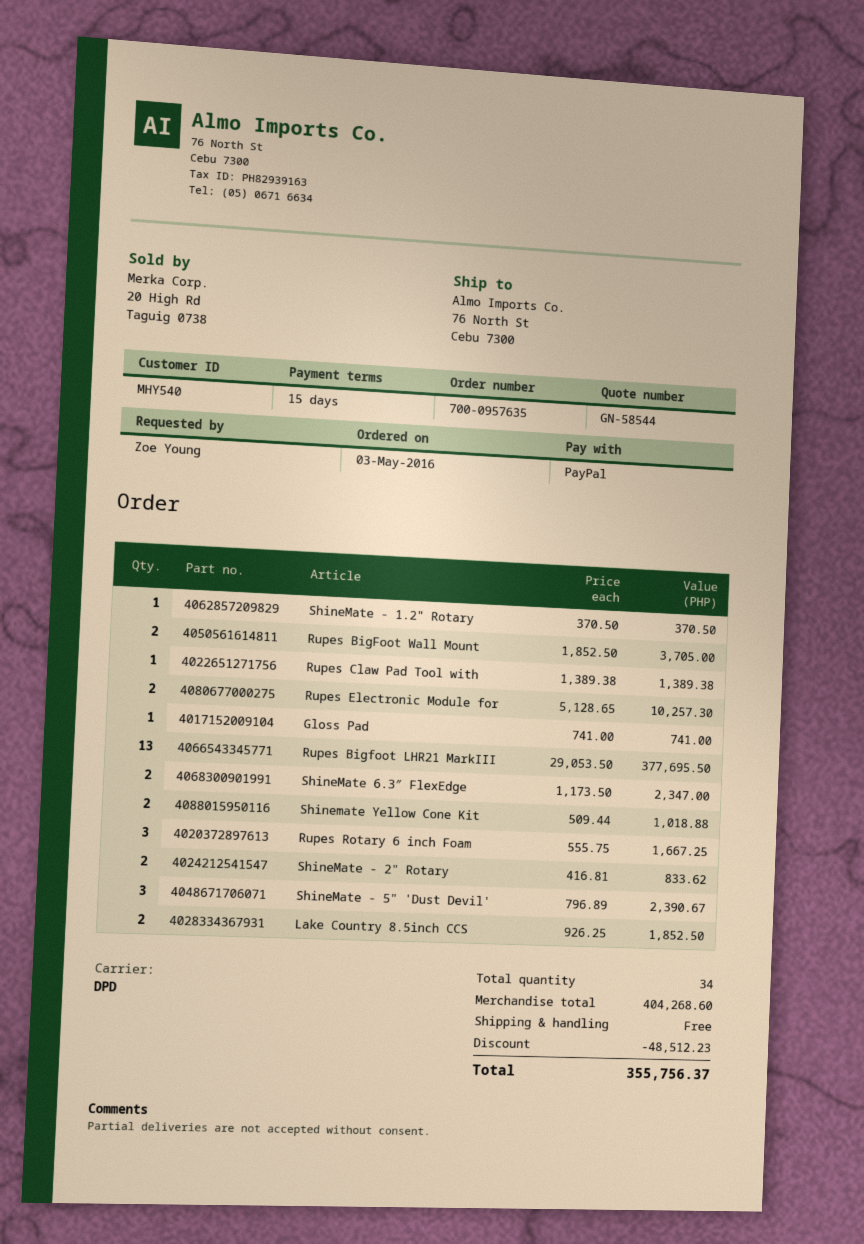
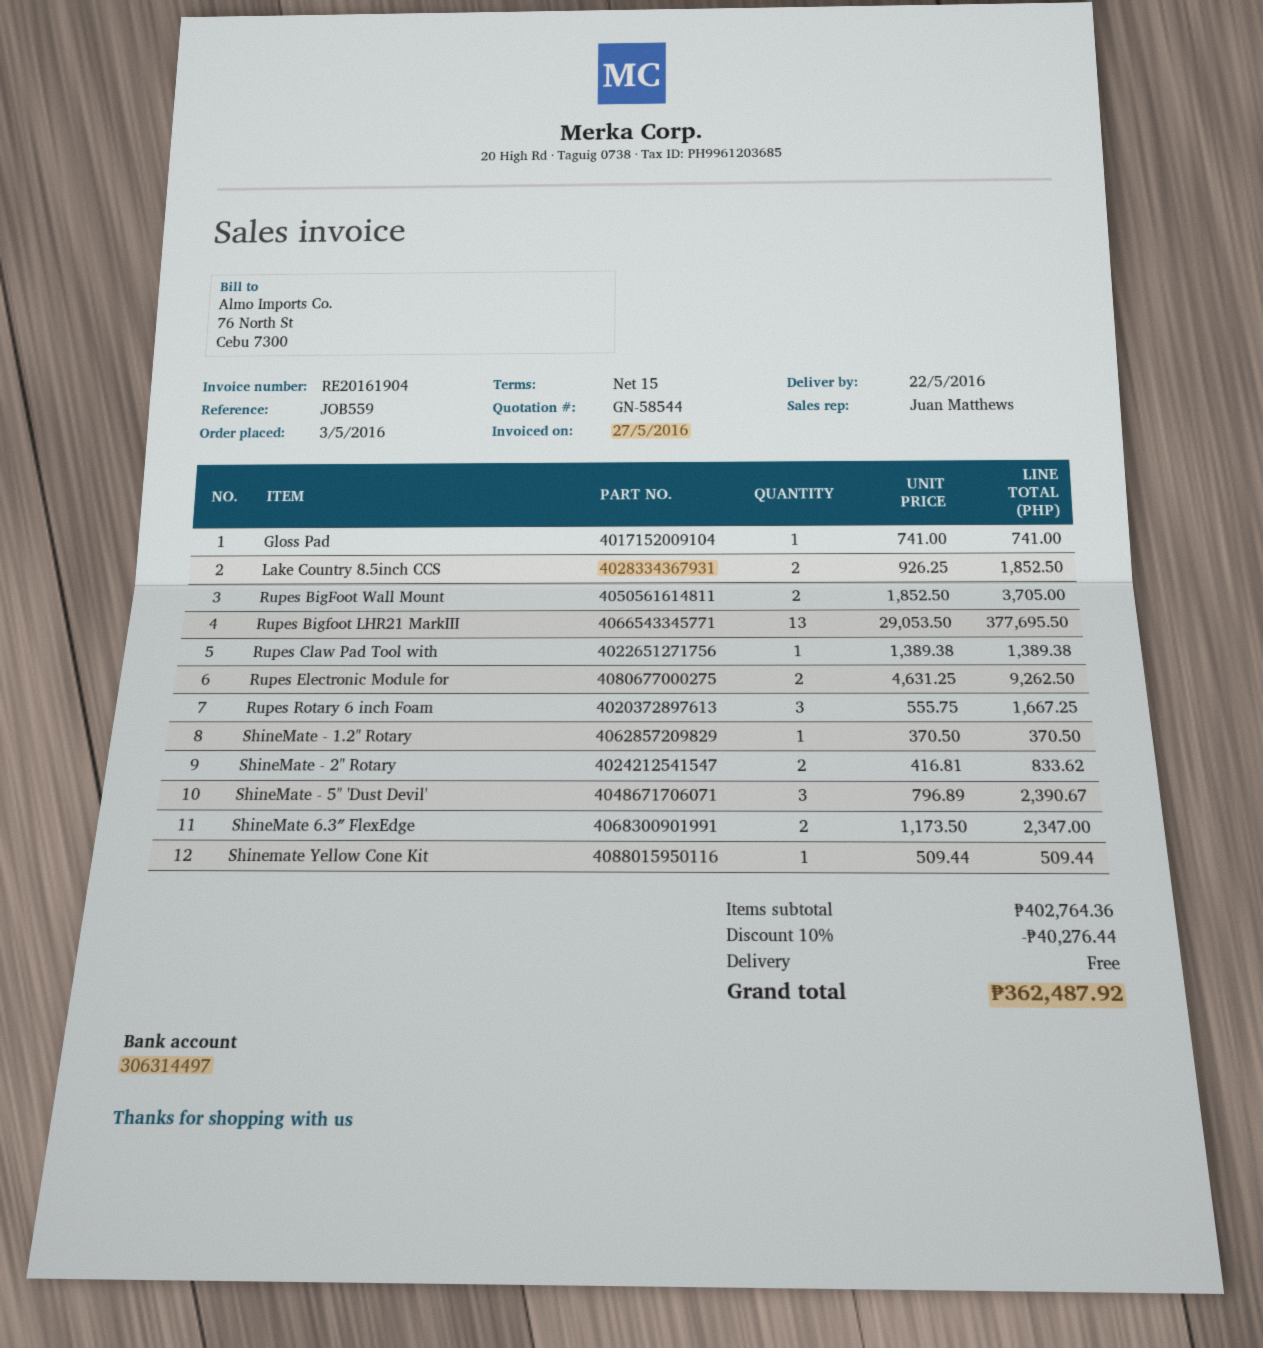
Rupes Electronic Module for: 2 x 5128.65 = 10257.30 -> 2 x 4631.25 = 9262.50
Shinemate Yellow Cone Kit: 2 x 509.44 = 1018.88 -> 1 x 509.44 = 509.44
subtotal: 404268.60 -> 402764.36
discount: 48512.23 -> 40276.44
total: 355756.37 -> 362487.92

